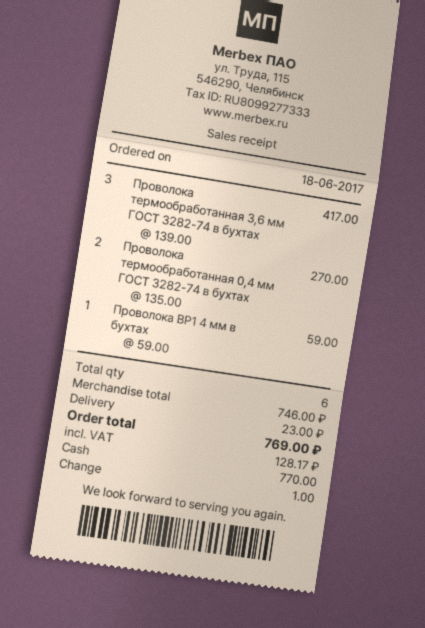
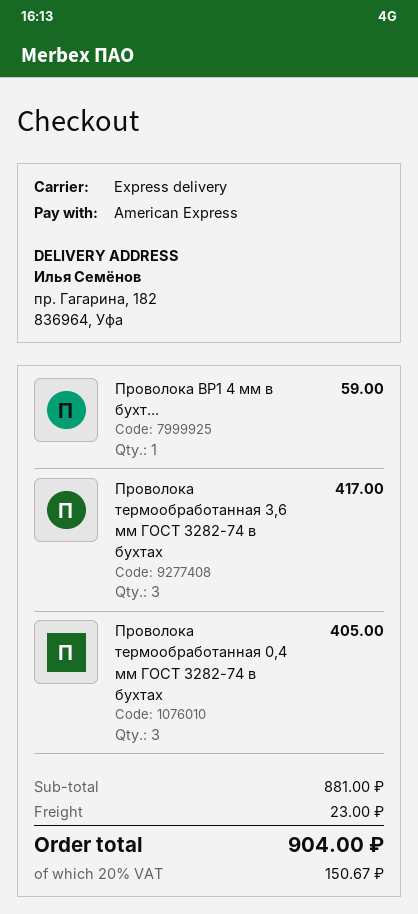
payment method: cash -> American Express
Проволока термообработанная 0,4 мм ГОСТ 3282-74 в бухтах: 2 for 270.00 -> 3 for 405.00
subtotal: 746.00 -> 881.00
tax: 128.17 -> 150.67
total: 769.00 -> 904.00

